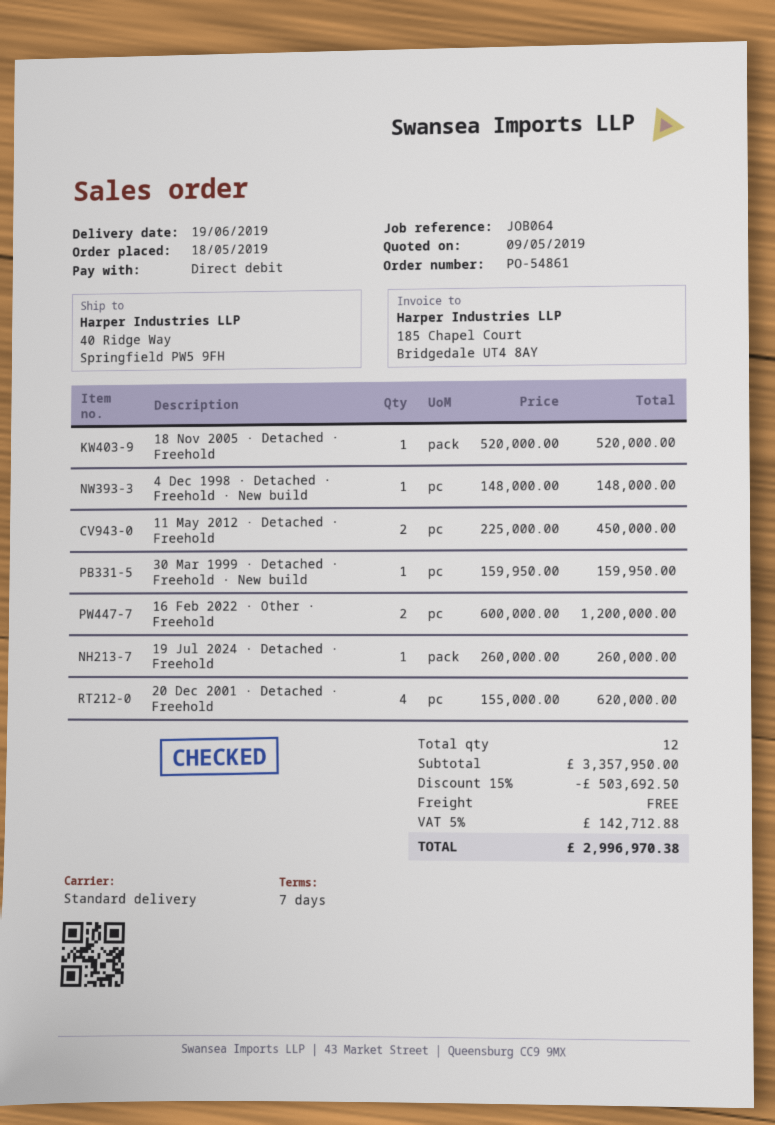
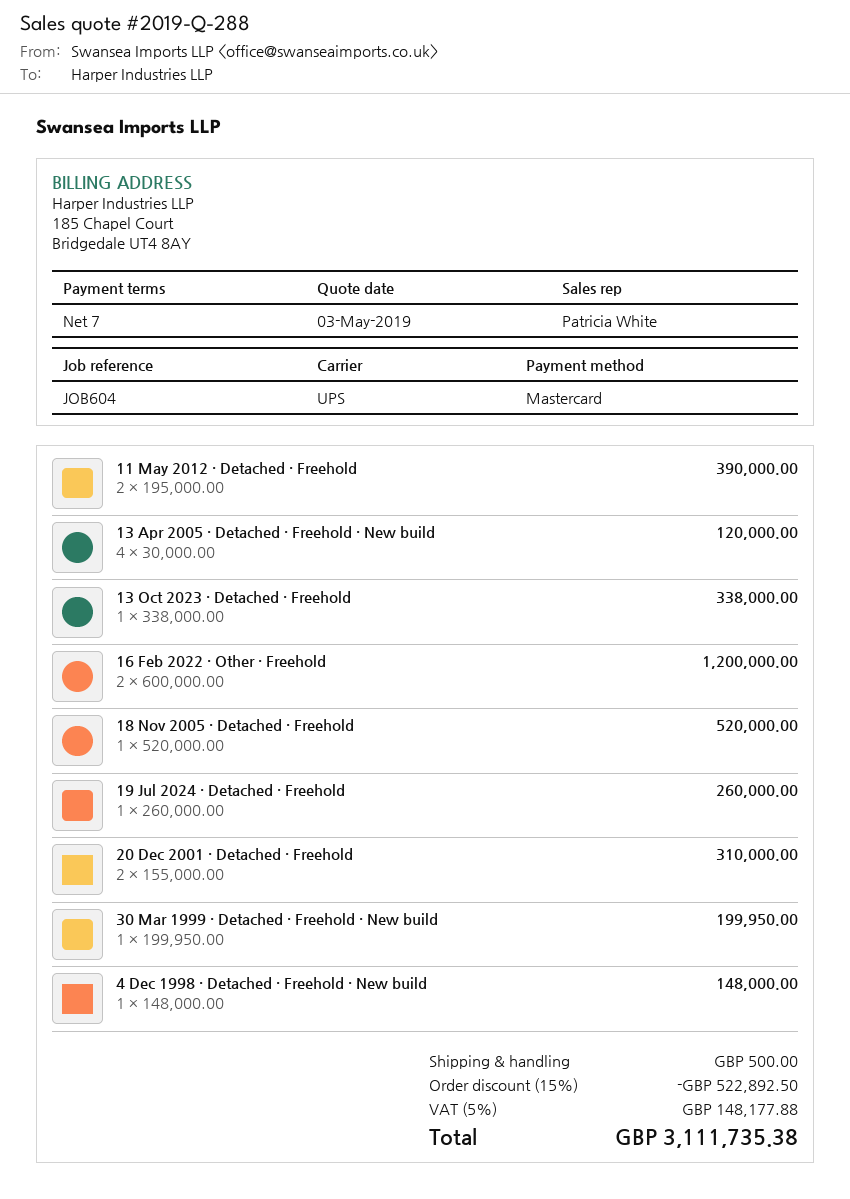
quote date: 2019-05-09 -> 2019-05-03
reference: JOB064 -> JOB604
payment method: direct debit -> Mastercard
shipping method: standard -> UPS
11 May 2012 · Detached · Freehold: 2 x 225000.00 = 450000.00 -> 2 x 195000.00 = 390000.00
30 Mar 1999 · Detached · Freehold · New build: 1 x 159950.00 = 159950.00 -> 1 x 199950.00 = 199950.00
20 Dec 2001 · Detached · Freehold: 4 x 155000.00 = 620000.00 -> 2 x 155000.00 = 310000.00
13 Apr 2005 · Detached · Freehold · New build: none -> 4 x 30000.00 = 120000.00
13 Oct 2023 · Detached · Freehold: none -> 1 x 338000.00 = 338000.00
discount: 15% = 503692.50 -> 15% = 522892.50
shipping: 0.00 -> 500.00
tax: 5% = 142712.88 -> 5% = 148177.88
total: 2996970.38 -> 3111735.38

